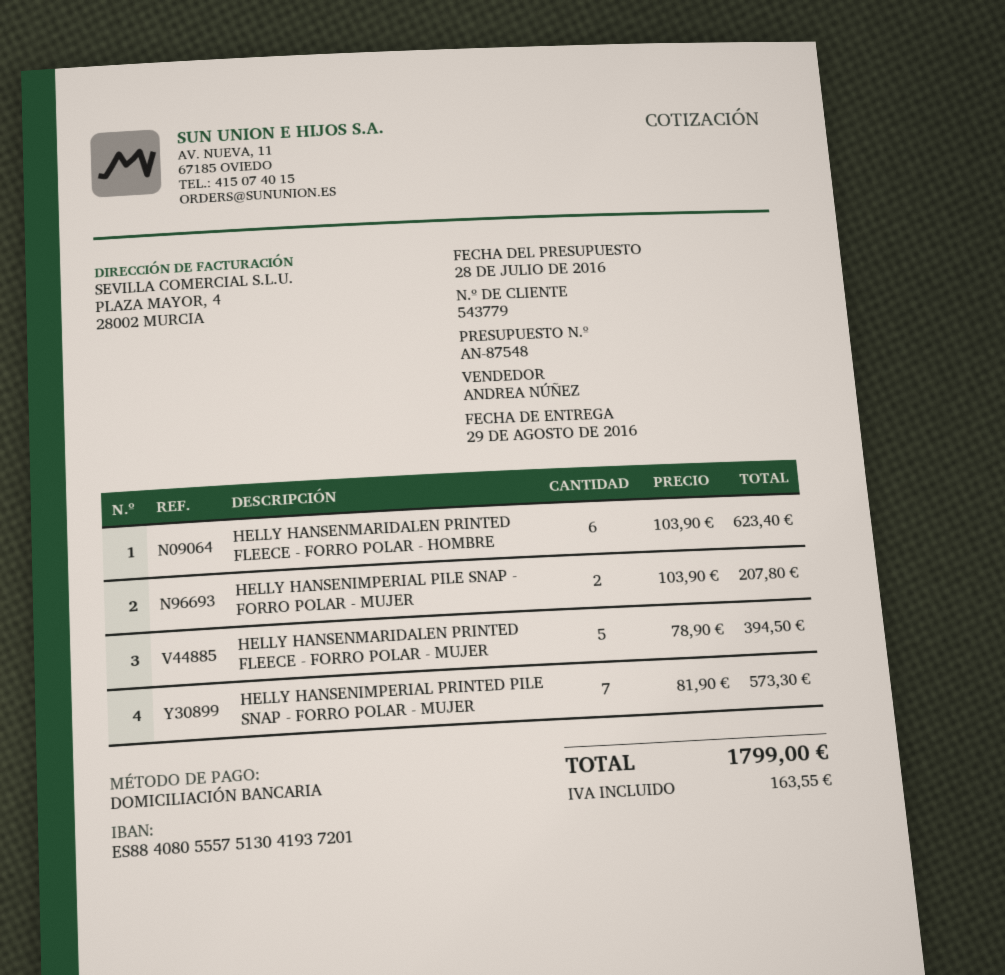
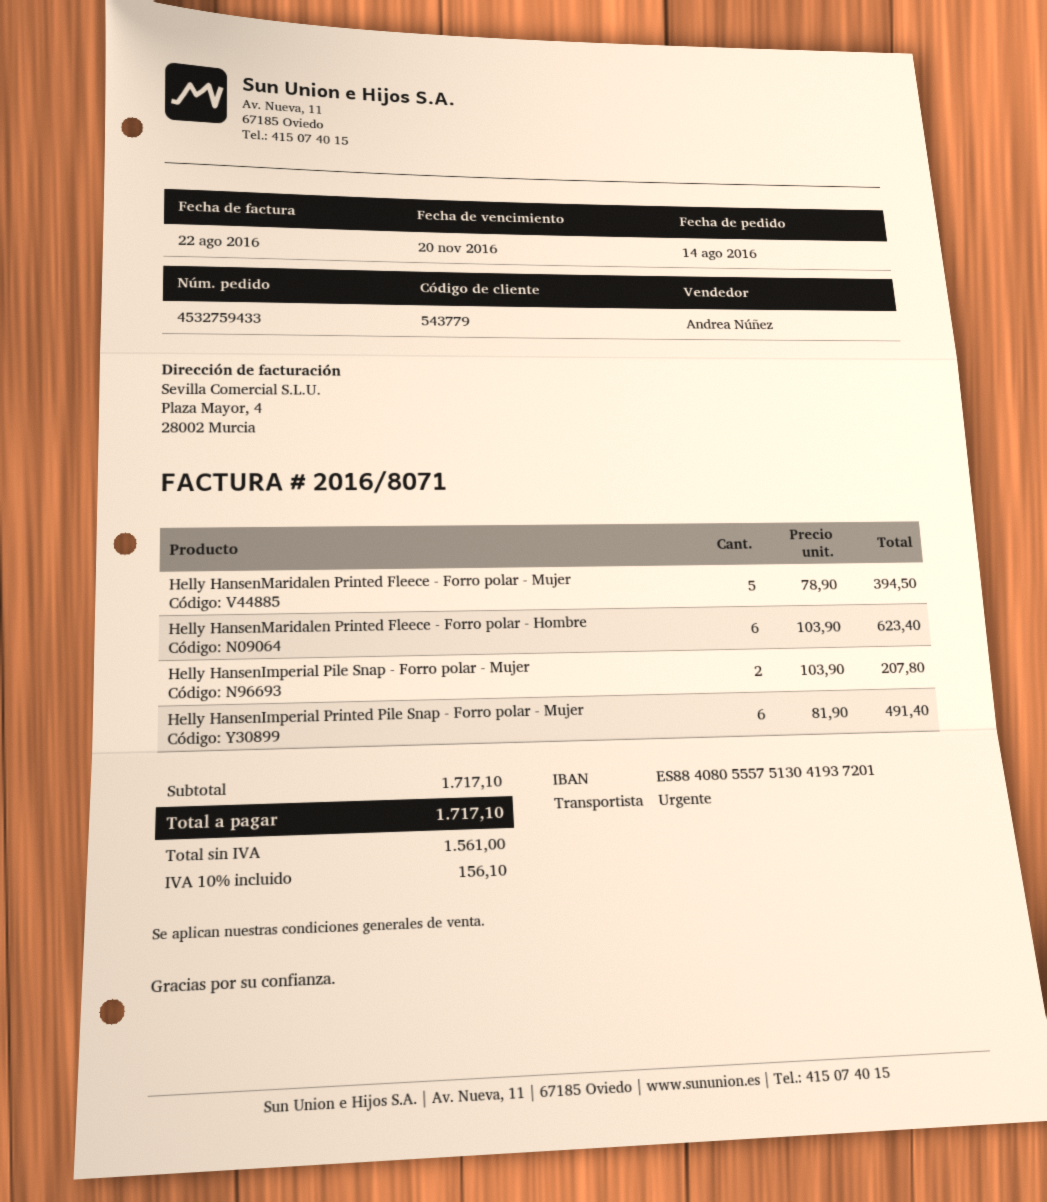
HELLY HANSENIMPERIAL PRINTED PILE SNAP - FORRO POLAR - MUJER: 7 x 81.90 = 573.30 -> 6 x 81.90 = 491.40
tax: 163.55 -> 156.10
total: 1799.00 -> 1717.10

